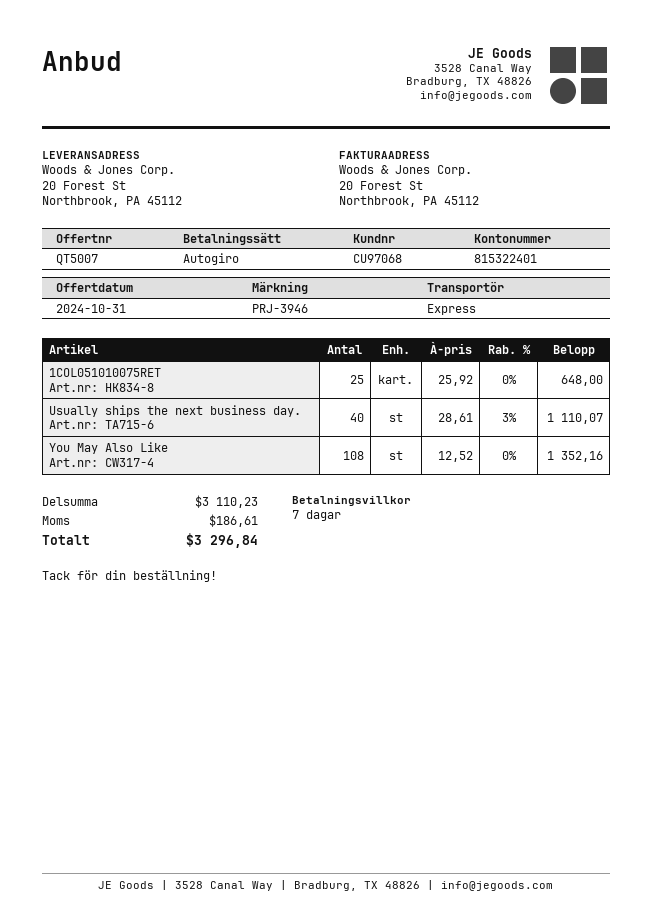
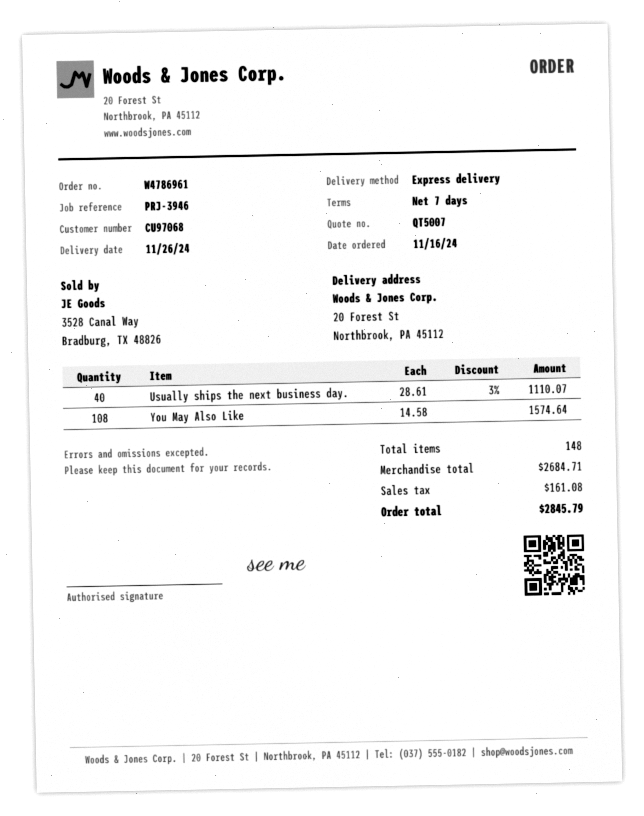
1COL051010075RET: 25 x 25.92 = 648.00 -> none
You May Also Like: 108 x 12.52 = 1352.16 -> 108 x 14.58 = 1574.64
subtotal: 3110.23 -> 2684.71
tax: 186.61 -> 161.08
total: 3296.84 -> 2845.79

